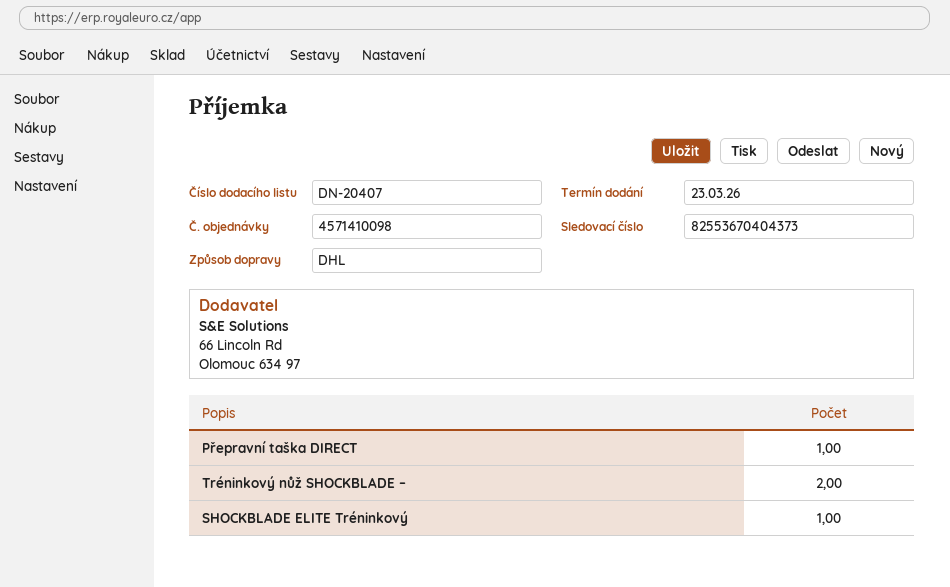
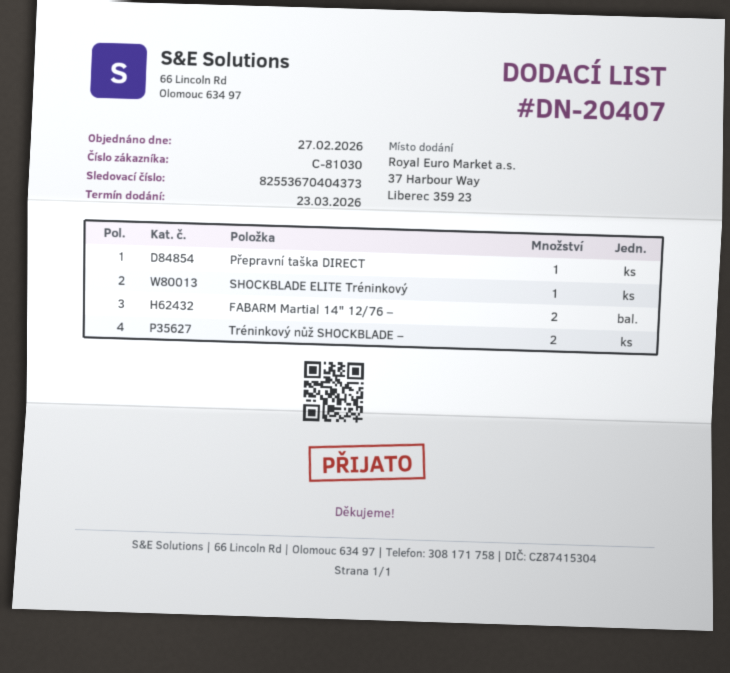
FABARM Martial 14" 12/76 –: none -> 2

